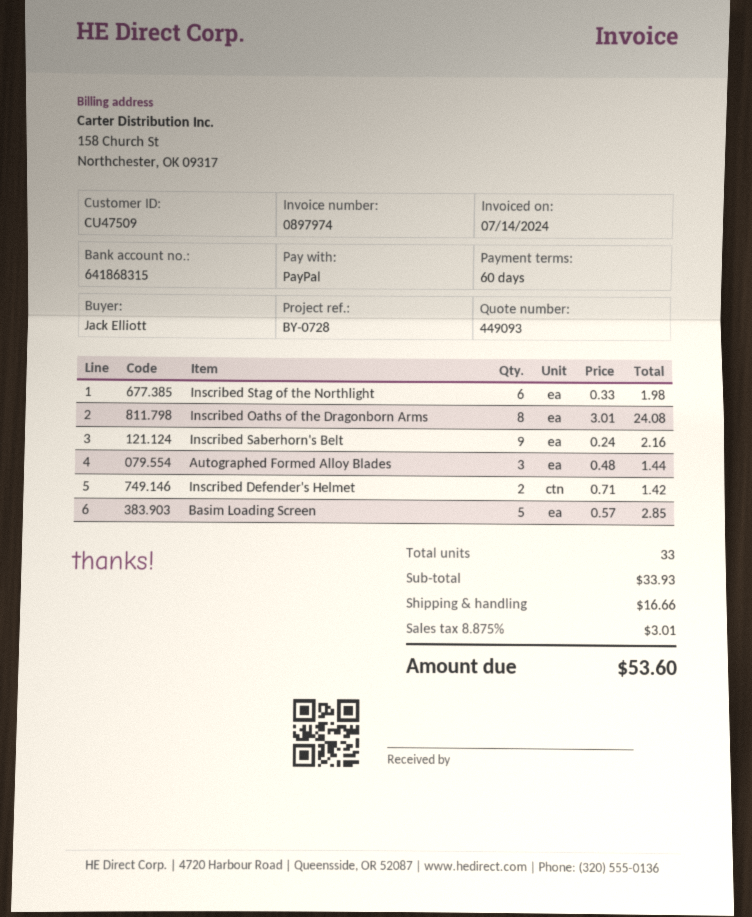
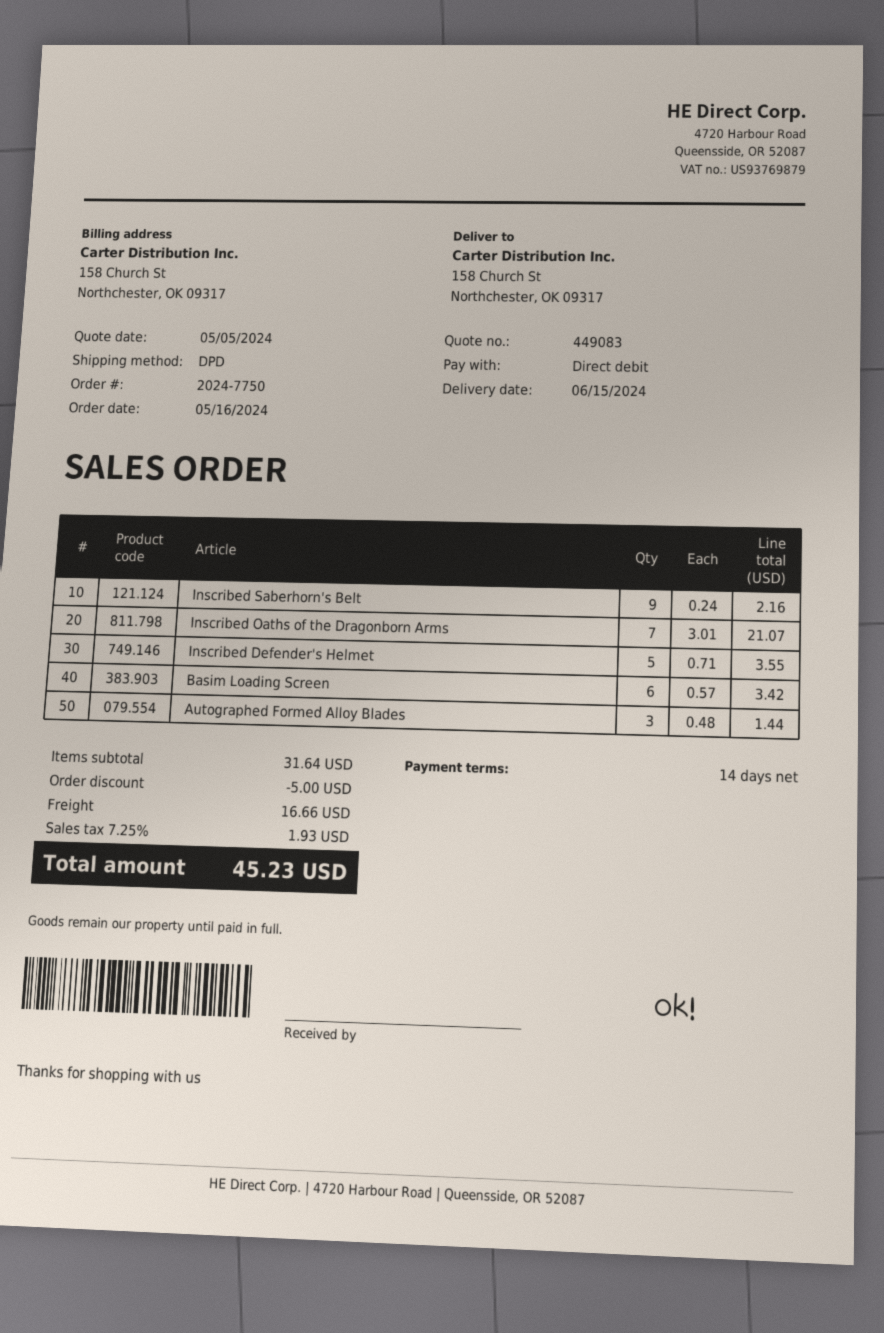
quote number: 449093 -> 449083
payment terms: 60 days -> 14 days
payment method: PayPal -> direct debit
Inscribed Stag of the Northlight: 6 x 0.33 = 1.98 -> none
Inscribed Oaths of the Dragonborn Arms: 8 x 3.01 = 24.08 -> 7 x 3.01 = 21.07
Inscribed Defender's Helmet: 2 x 0.71 = 1.42 -> 5 x 0.71 = 3.55
Basim Loading Screen: 5 x 0.57 = 2.85 -> 6 x 0.57 = 3.42
subtotal: 33.93 -> 31.64
discount: none -> 5.00
tax: 8.875% = 3.01 -> 7.25% = 1.93
total: 53.60 -> 45.23

